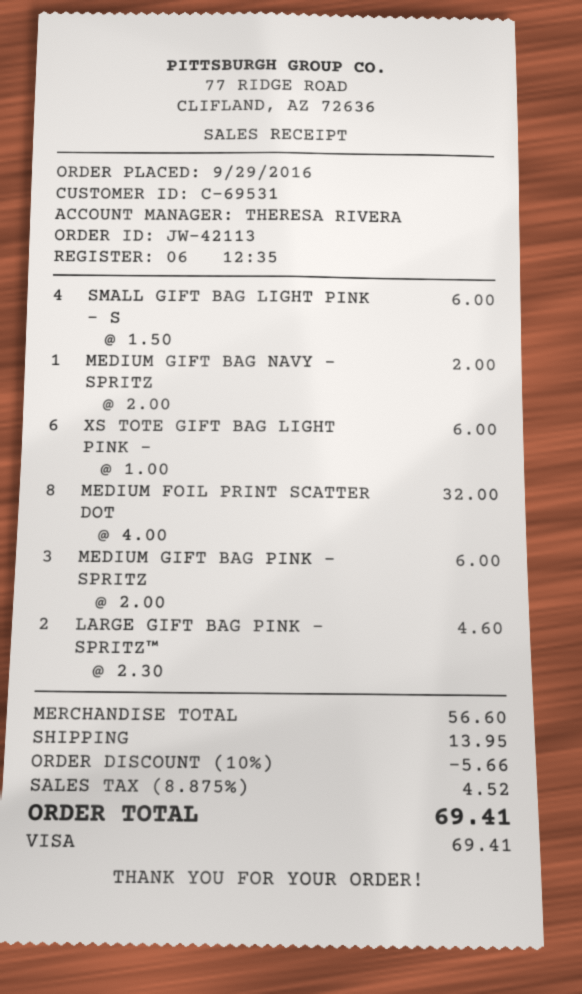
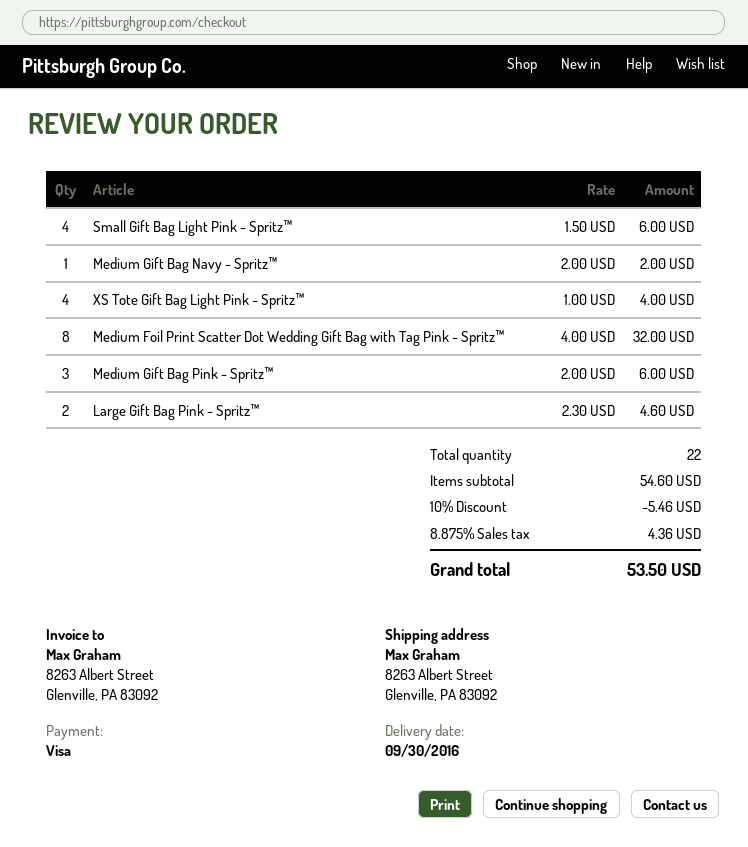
XS TOTE GIFT BAG LIGHT PINK -: 6 x 1.00 = 6.00 -> 4 x 1.00 = 4.00
subtotal: 56.60 -> 54.60
discount: 10% = 5.66 -> 10% = 5.46
shipping: 13.95 -> none
tax: 8.875% = 4.52 -> 8.875% = 4.36
total: 69.41 -> 53.50

